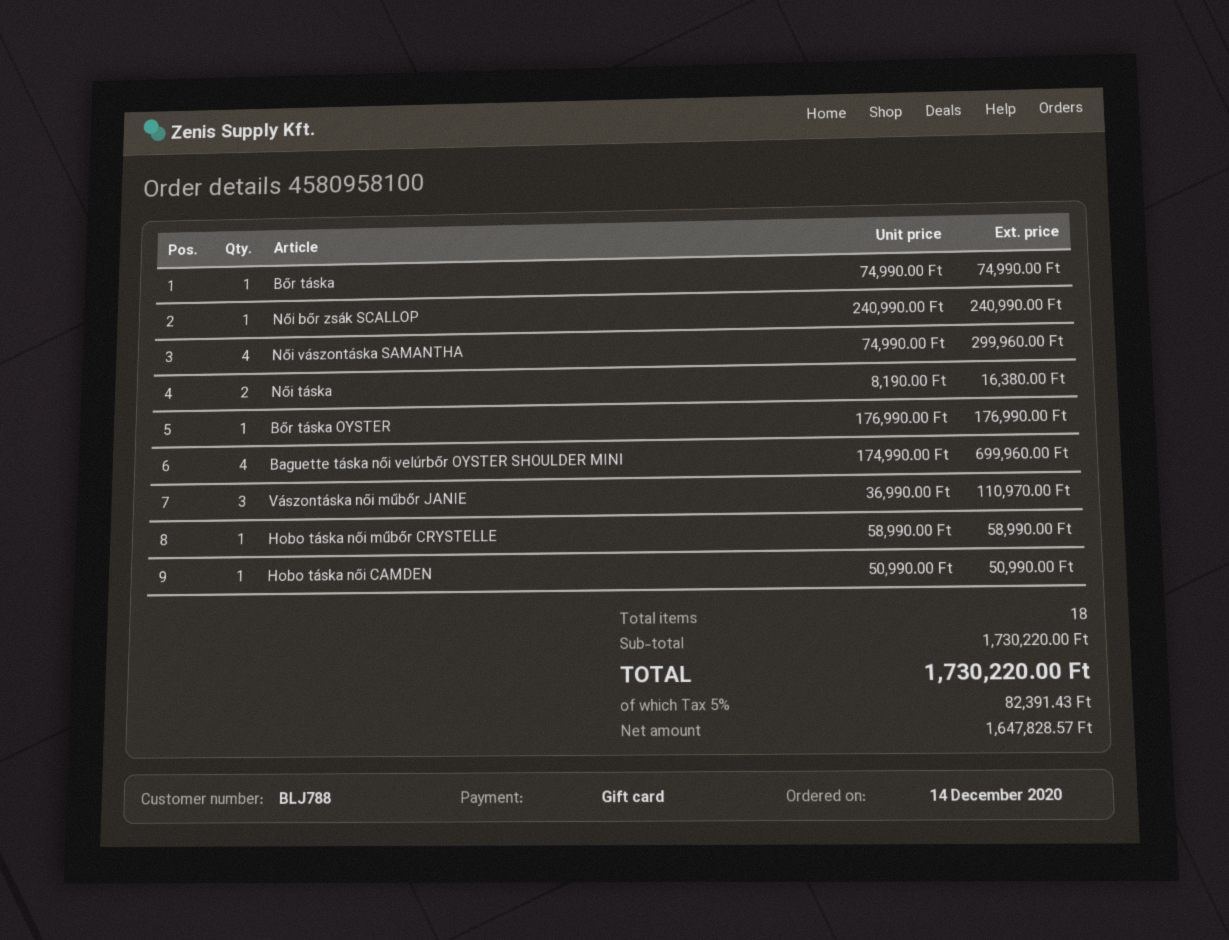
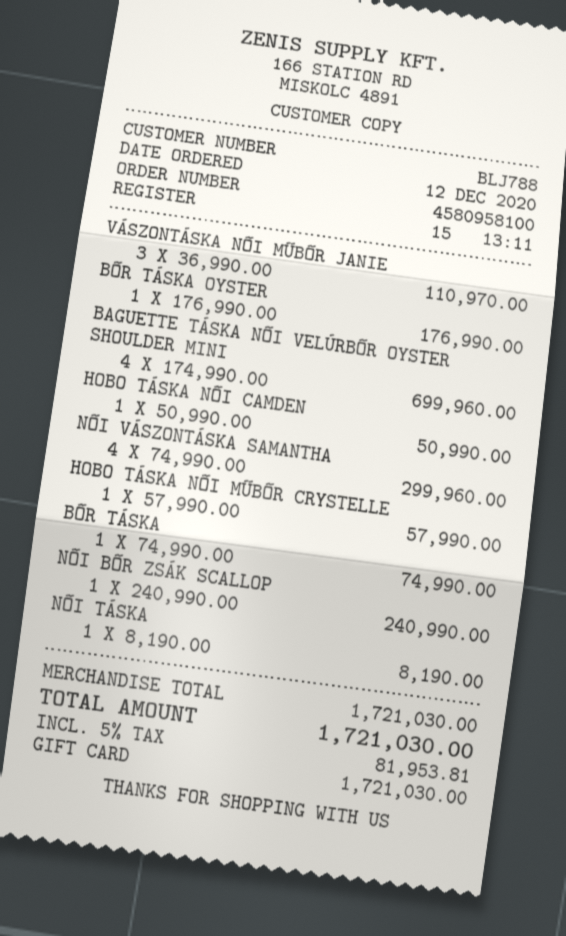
order date: 2020-12-14 -> 2020-12-12
Női táska: 2 x 8190.00 = 16380.00 -> 1 x 8190.00 = 8190.00
Hobo táska női műbőr CRYSTELLE: 1 x 58990.00 = 58990.00 -> 1 x 57990.00 = 57990.00
subtotal: 1730220.00 -> 1721030.00
tax: 5% = 82391.43 -> 5% = 81953.81
total: 1730220.00 -> 1721030.00

